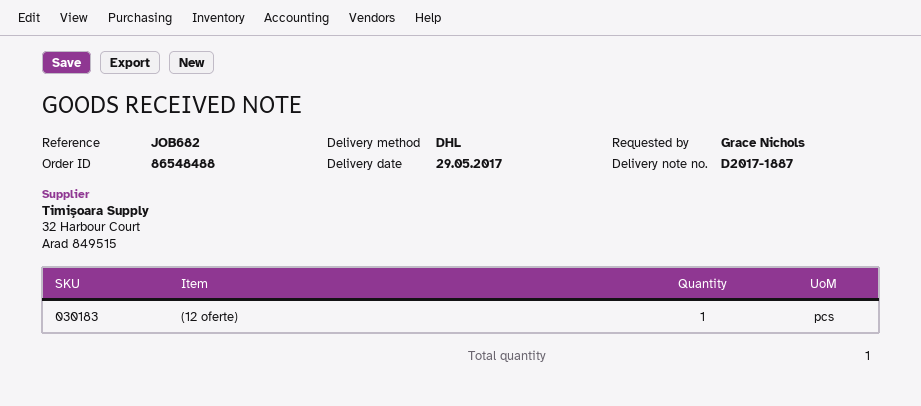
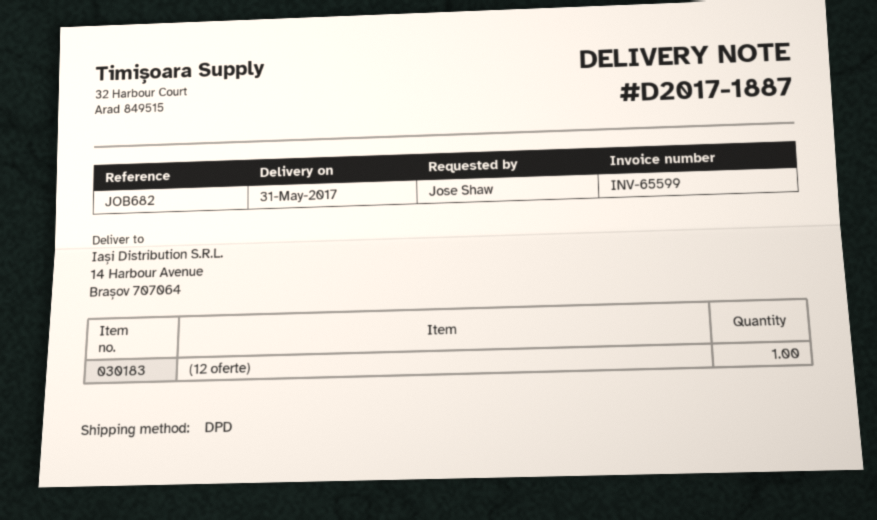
delivery date: 2017-05-29 -> 2017-05-31
ordered by: Grace Nichols -> Jose Shaw
shipping method: DHL -> DPD

